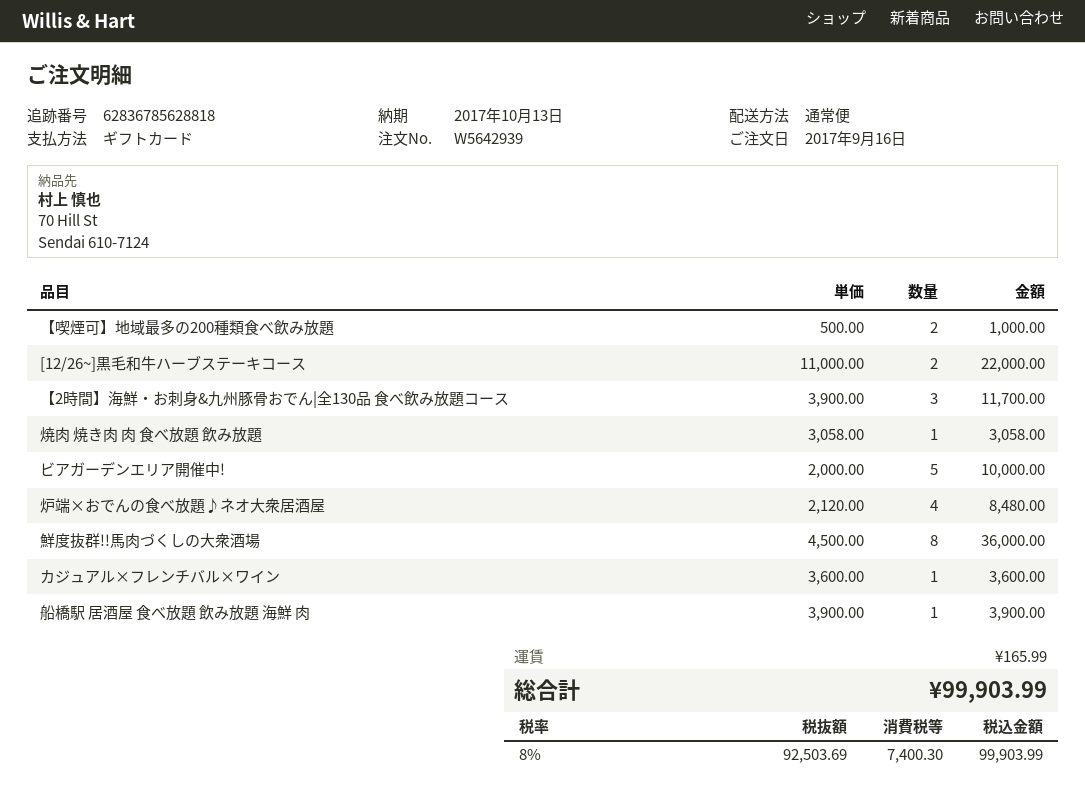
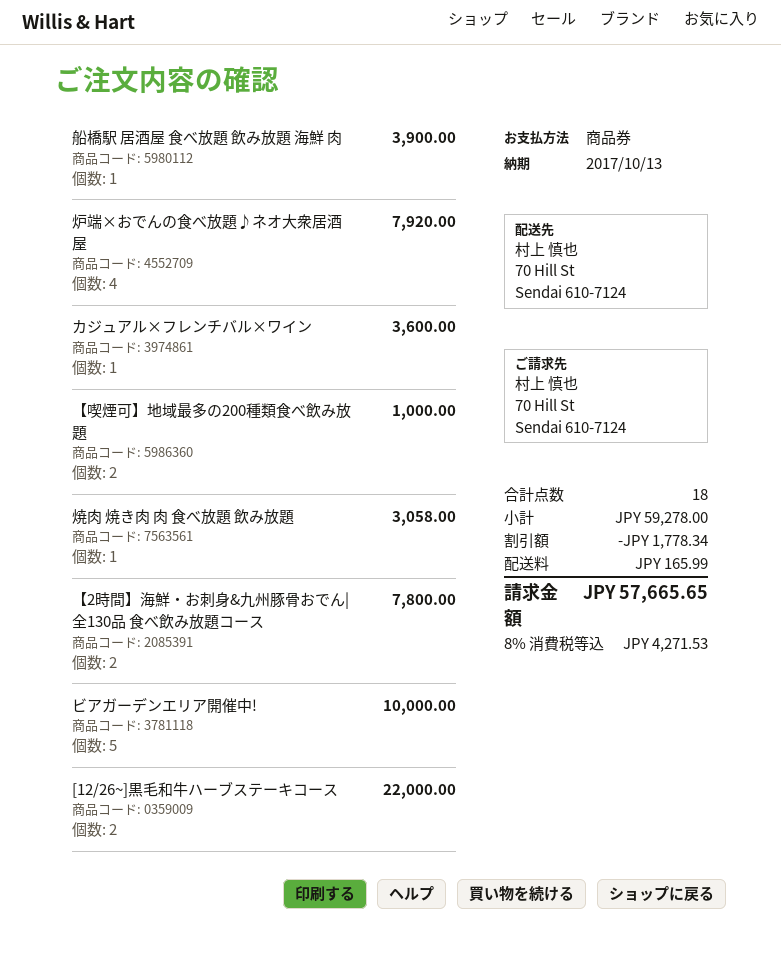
【2時間】海鮮・お刺身&九州豚骨おでん|全130品 食べ飲み放題コース: 3 for 11700.00 -> 2 for 7800.00
炉端×おでんの食べ放題♪ネオ大衆居酒屋: 4 for 8480.00 -> 4 for 7920.00
鮮度抜群!!馬肉づくしの大衆酒場: 8 for 36000.00 -> none
discount: none -> 1778.34
tax: 8% = 7400.30 -> 8% = 4271.53
total: 99903.99 -> 57665.65

